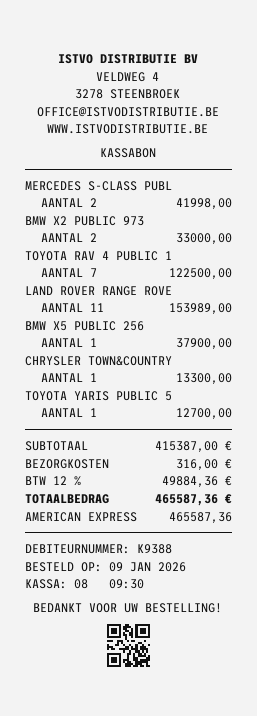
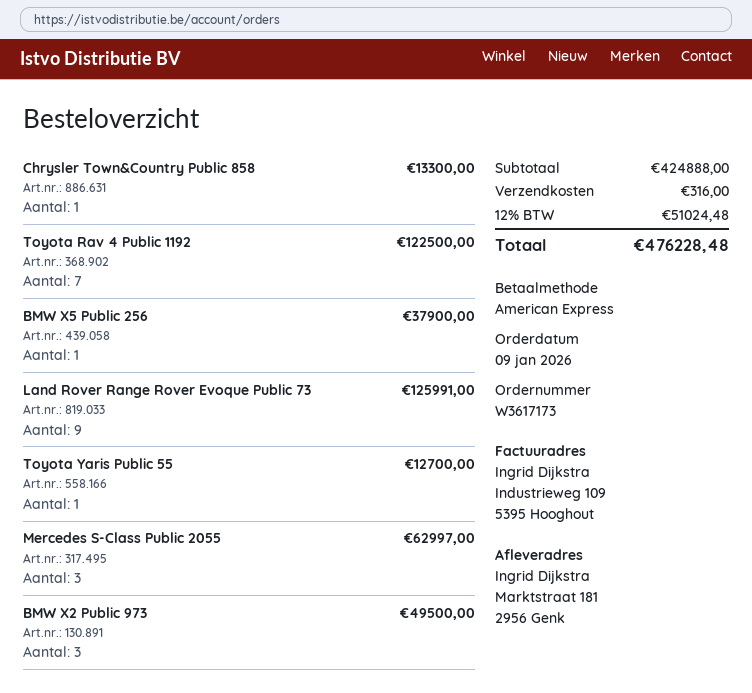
MERCEDES S-CLASS PUBL: 2 for 41998.00 -> 3 for 62997.00
BMW X2 PUBLIC 973: 2 for 33000.00 -> 3 for 49500.00
LAND ROVER RANGE ROVE: 11 for 153989.00 -> 9 for 125991.00
subtotal: 415387.00 -> 424888.00
tax: 12% = 49884.36 -> 12% = 51024.48
total: 465587.36 -> 476228.48

